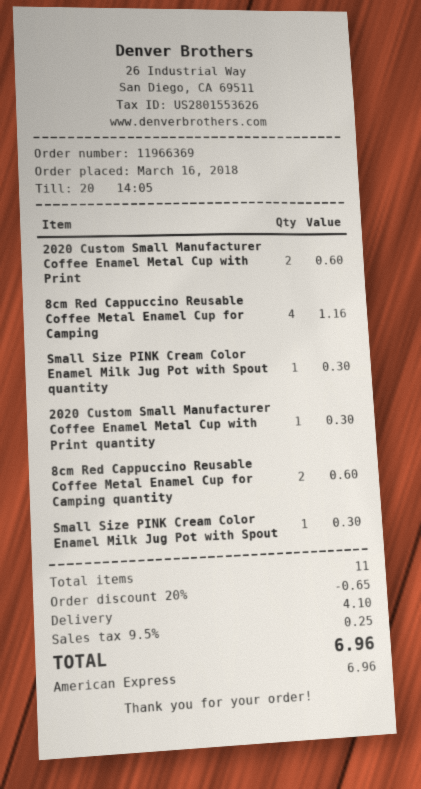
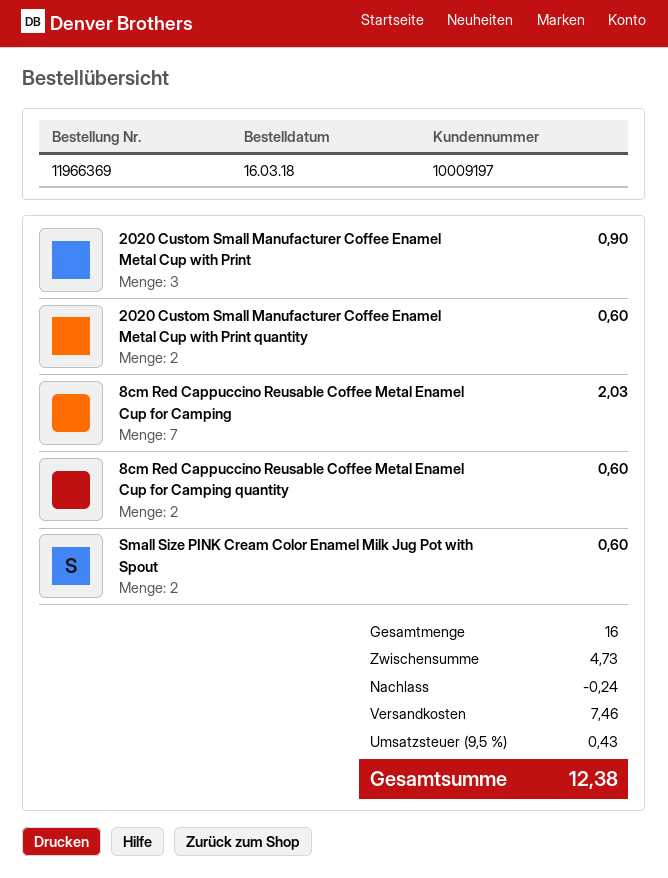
2020 Custom Small Manufacturer Coffee Enamel Metal Cup with Print: 2 for 0.60 -> 3 for 0.90
8cm Red Cappuccino Reusable Coffee Metal Enamel Cup for Camping: 4 for 1.16 -> 7 for 2.03
Small Size PINK Cream Color Enamel Milk Jug Pot with Spout quantity: 1 for 0.30 -> none
2020 Custom Small Manufacturer Coffee Enamel Metal Cup with Print quantity: 1 for 0.30 -> 2 for 0.60
Small Size PINK Cream Color Enamel Milk Jug Pot with Spout: 1 for 0.30 -> 2 for 0.60
total quantity: 11 -> 16
discount: 0.65 -> 0.24
shipping: 4.10 -> 7.46
tax: 9.5% = 0.25 -> 9.5% = 0.43
total: 6.96 -> 12.38

